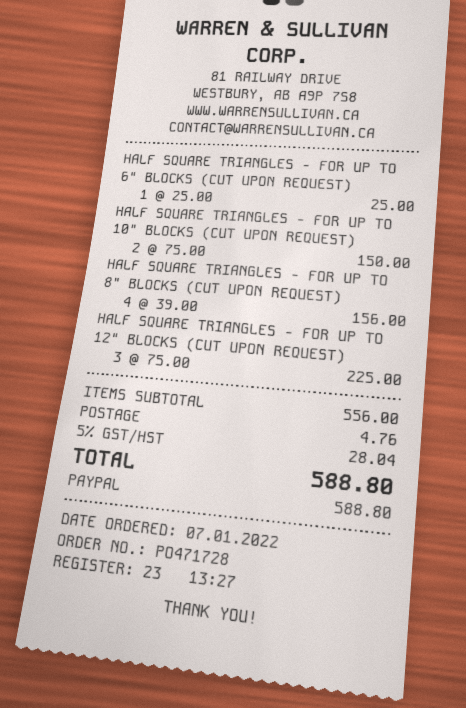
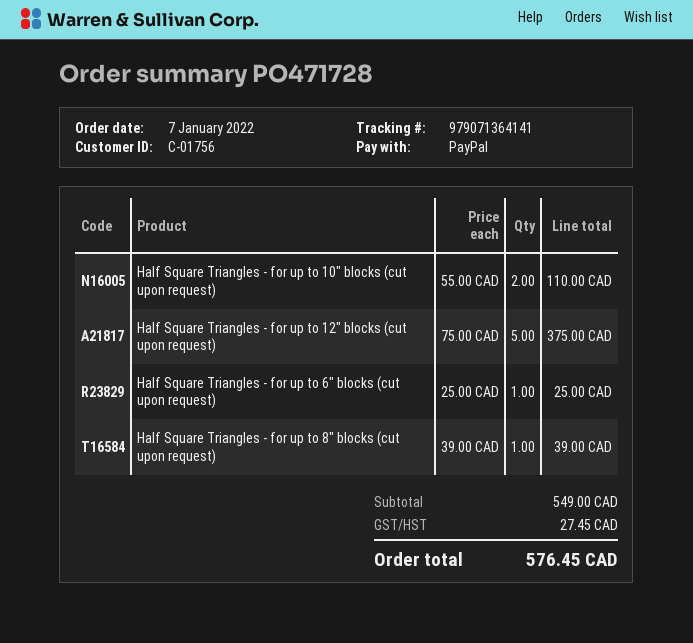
HALF SQUARE TRIANGLES - FOR UP TO 10" BLOCKS (CUT UPON REQUEST): 2 x 75.00 = 150.00 -> 2 x 55.00 = 110.00
HALF SQUARE TRIANGLES - FOR UP TO 8" BLOCKS (CUT UPON REQUEST): 4 x 39.00 = 156.00 -> 1 x 39.00 = 39.00
HALF SQUARE TRIANGLES - FOR UP TO 12" BLOCKS (CUT UPON REQUEST): 3 x 75.00 = 225.00 -> 5 x 75.00 = 375.00
subtotal: 556.00 -> 549.00
shipping: 4.76 -> none
tax: 28.04 -> 27.45
total: 588.80 -> 576.45

